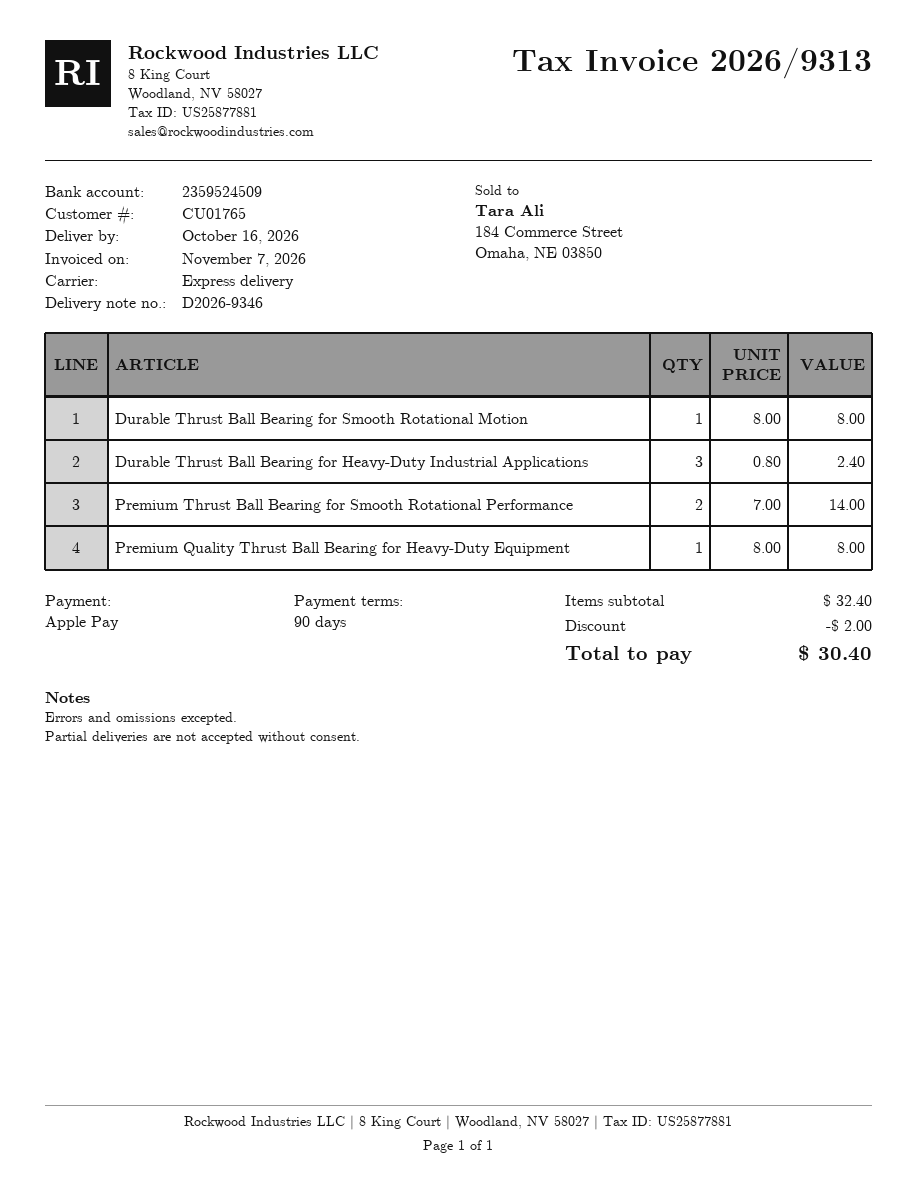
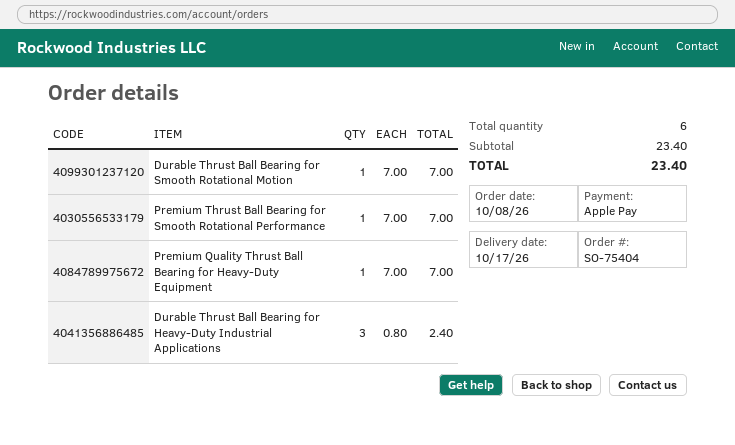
delivery date: 2026-10-16 -> 2026-10-17
Durable Thrust Ball Bearing for Smooth Rotational Motion: 1 x 8.00 = 8.00 -> 1 x 7.00 = 7.00
Premium Thrust Ball Bearing for Smooth Rotational Performance: 2 x 7.00 = 14.00 -> 1 x 7.00 = 7.00
Premium Quality Thrust Ball Bearing for Heavy-Duty Equipment: 1 x 8.00 = 8.00 -> 1 x 7.00 = 7.00
subtotal: 32.40 -> 23.40
discount: 2.00 -> none
total: 30.40 -> 23.40

